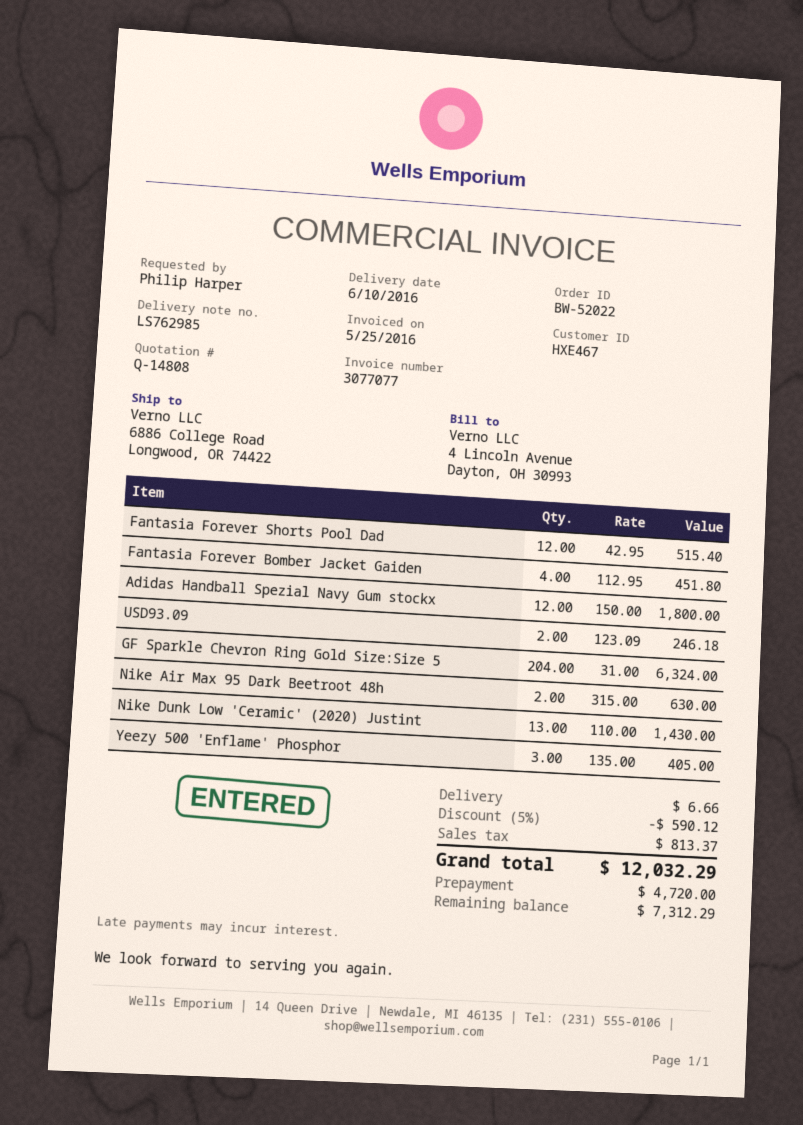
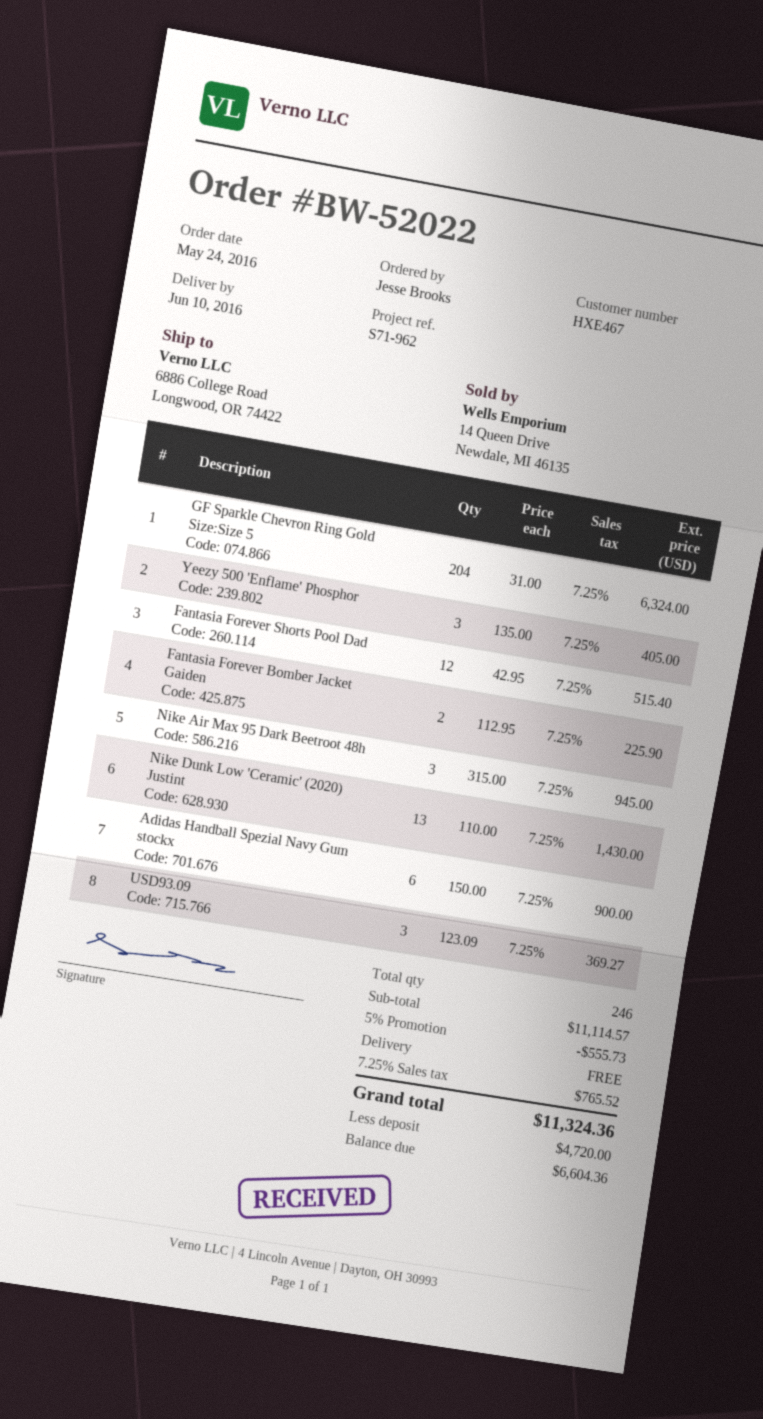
ordered by: Philip Harper -> Jesse Brooks
Fantasia Forever Bomber Jacket Gaiden: 4 x 112.95 = 451.80 -> 2 x 112.95 = 225.90
Adidas Handball Spezial Navy Gum stockx: 12 x 150.00 = 1800.00 -> 6 x 150.00 = 900.00
USD93.09: 2 x 123.09 = 246.18 -> 3 x 123.09 = 369.27
Nike Air Max 95 Dark Beetroot 48h: 2 x 315.00 = 630.00 -> 3 x 315.00 = 945.00
discount: 5% = 590.12 -> 5% = 555.73
shipping: 6.66 -> 0.00
tax: 813.37 -> 765.52
total: 12032.29 -> 11324.36
balance: 7312.29 -> 6604.36

